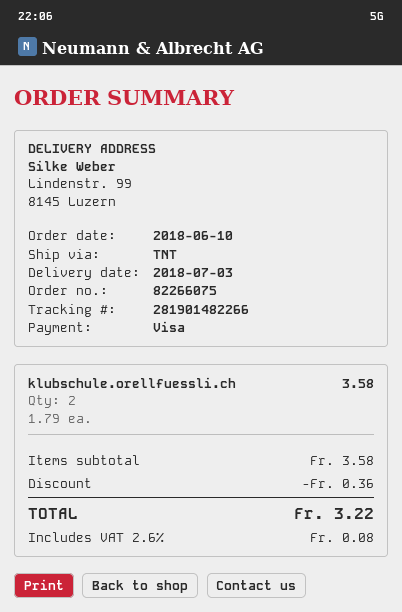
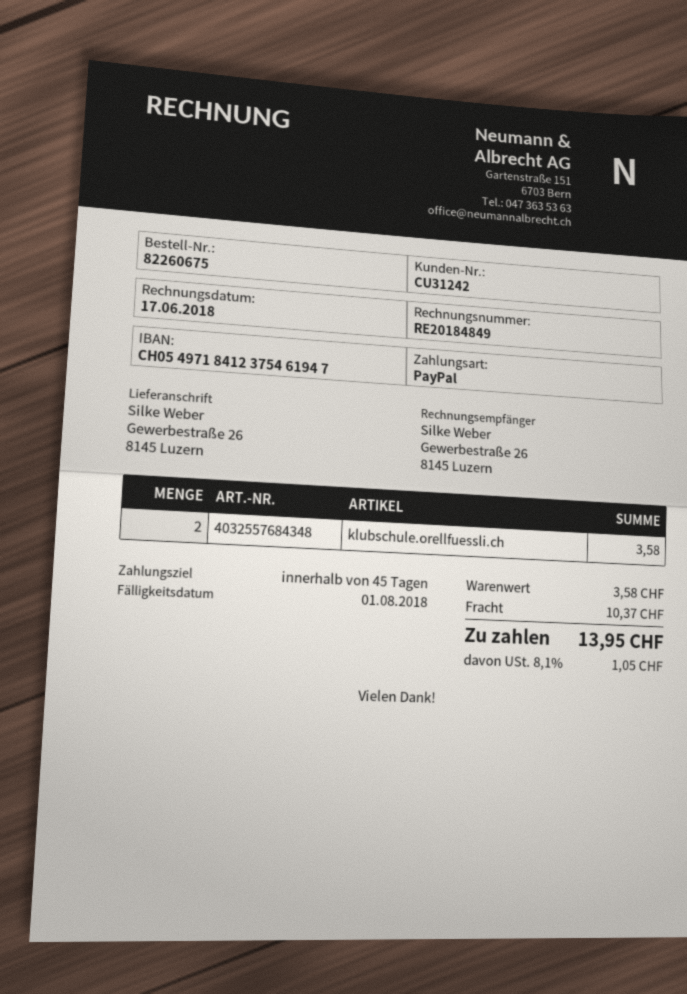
order number: 82266075 -> 82260675
payment method: Visa -> PayPal
ship to: Lindenstr. 99, 8145 Luzern -> Gewerbestraße 26, 8145 Luzern
discount: 0.36 -> none
shipping: none -> 10.37
tax: 2.6% = 0.08 -> 8.1% = 1.05
total: 3.22 -> 13.95

